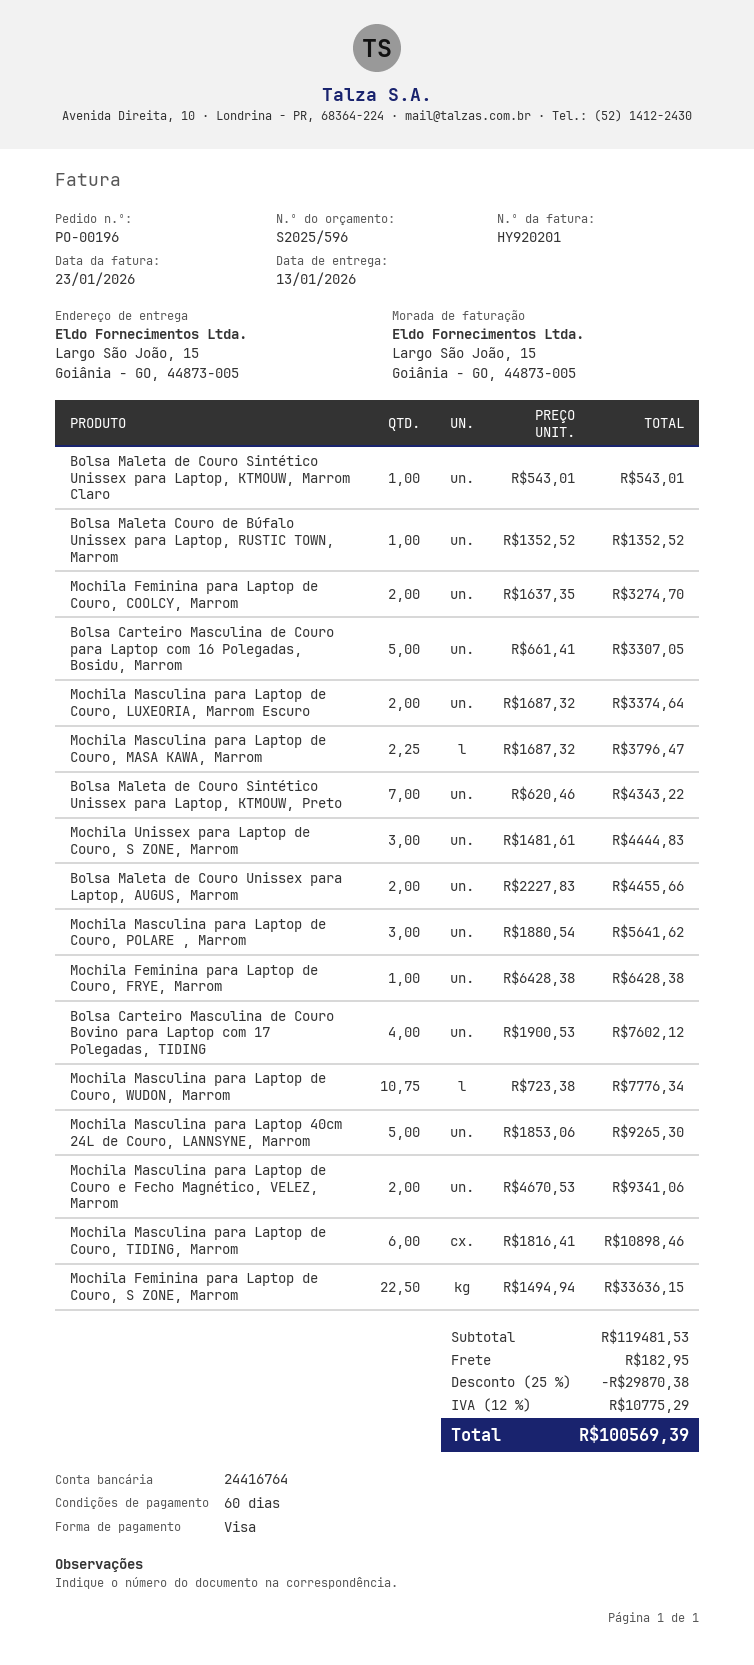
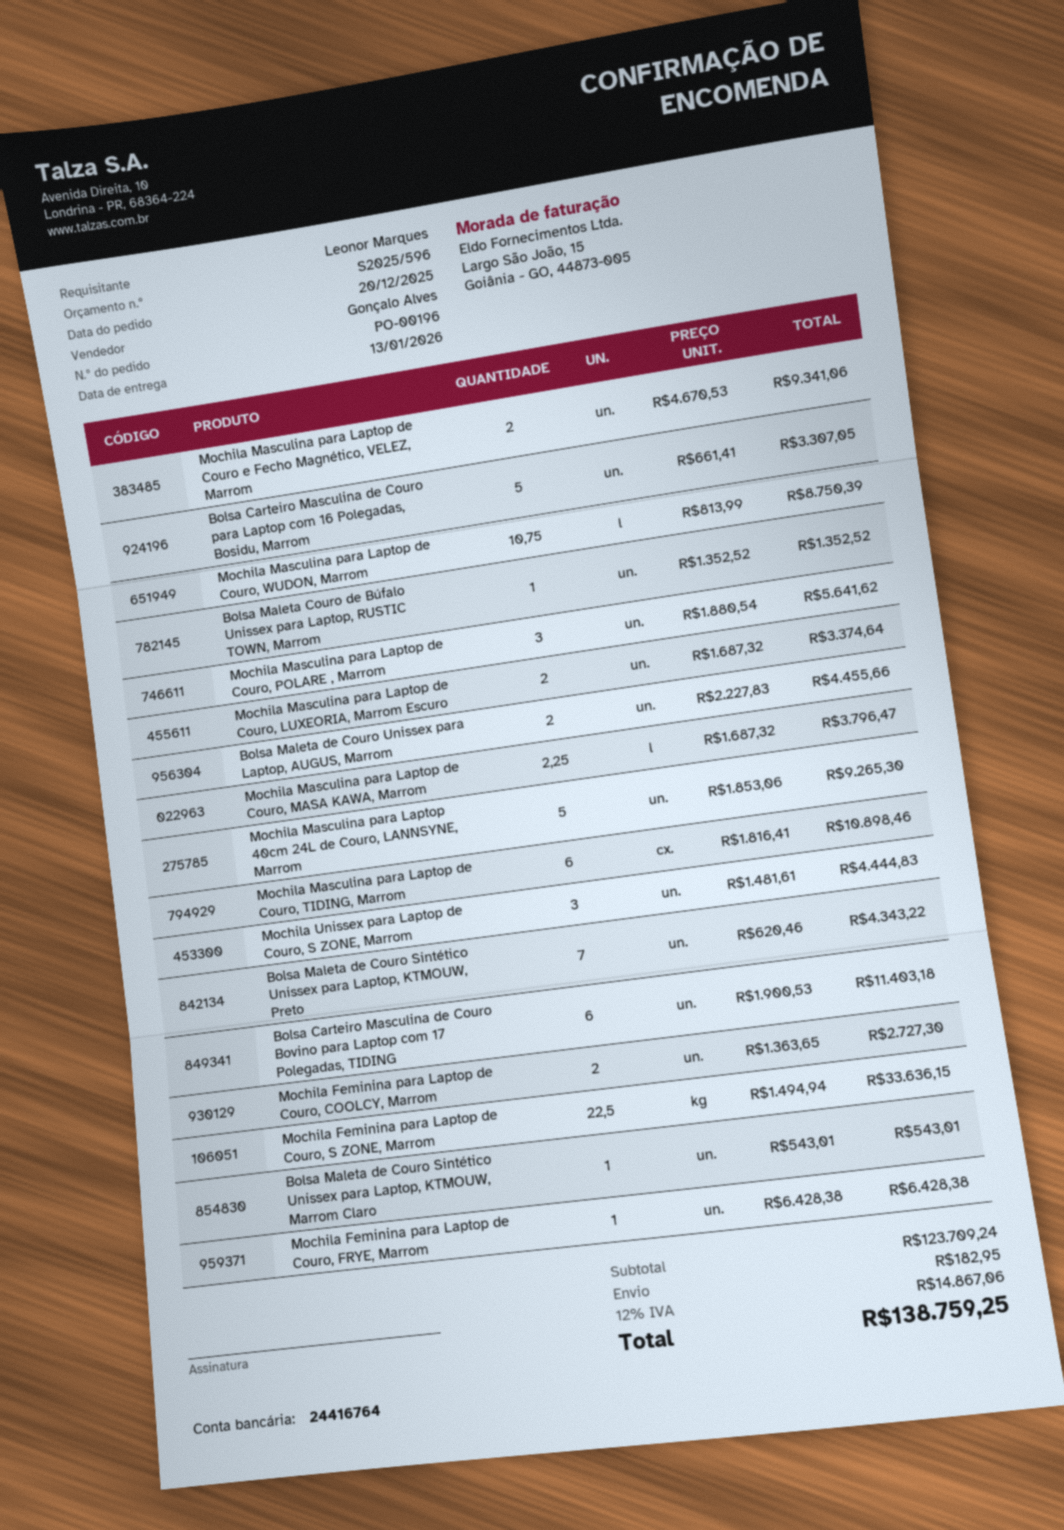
Mochila Feminina para Laptop de Couro, COOLCY, Marrom: 2 x 1637.35 = 3274.70 -> 2 x 1363.65 = 2727.30
Bolsa Carteiro Masculina de Couro Bovino para Laptop com 17 Polegadas, TIDING: 4 x 1900.53 = 7602.12 -> 6 x 1900.53 = 11403.18
Mochila Masculina para Laptop de Couro, WUDON, Marrom: 10.75 x 723.38 = 7776.34 -> 10.75 x 813.99 = 8750.39
subtotal: 119481.53 -> 123709.24
discount: 25% = 29870.38 -> none
tax: 12% = 10775.29 -> 12% = 14867.06
total: 100569.39 -> 138759.25

